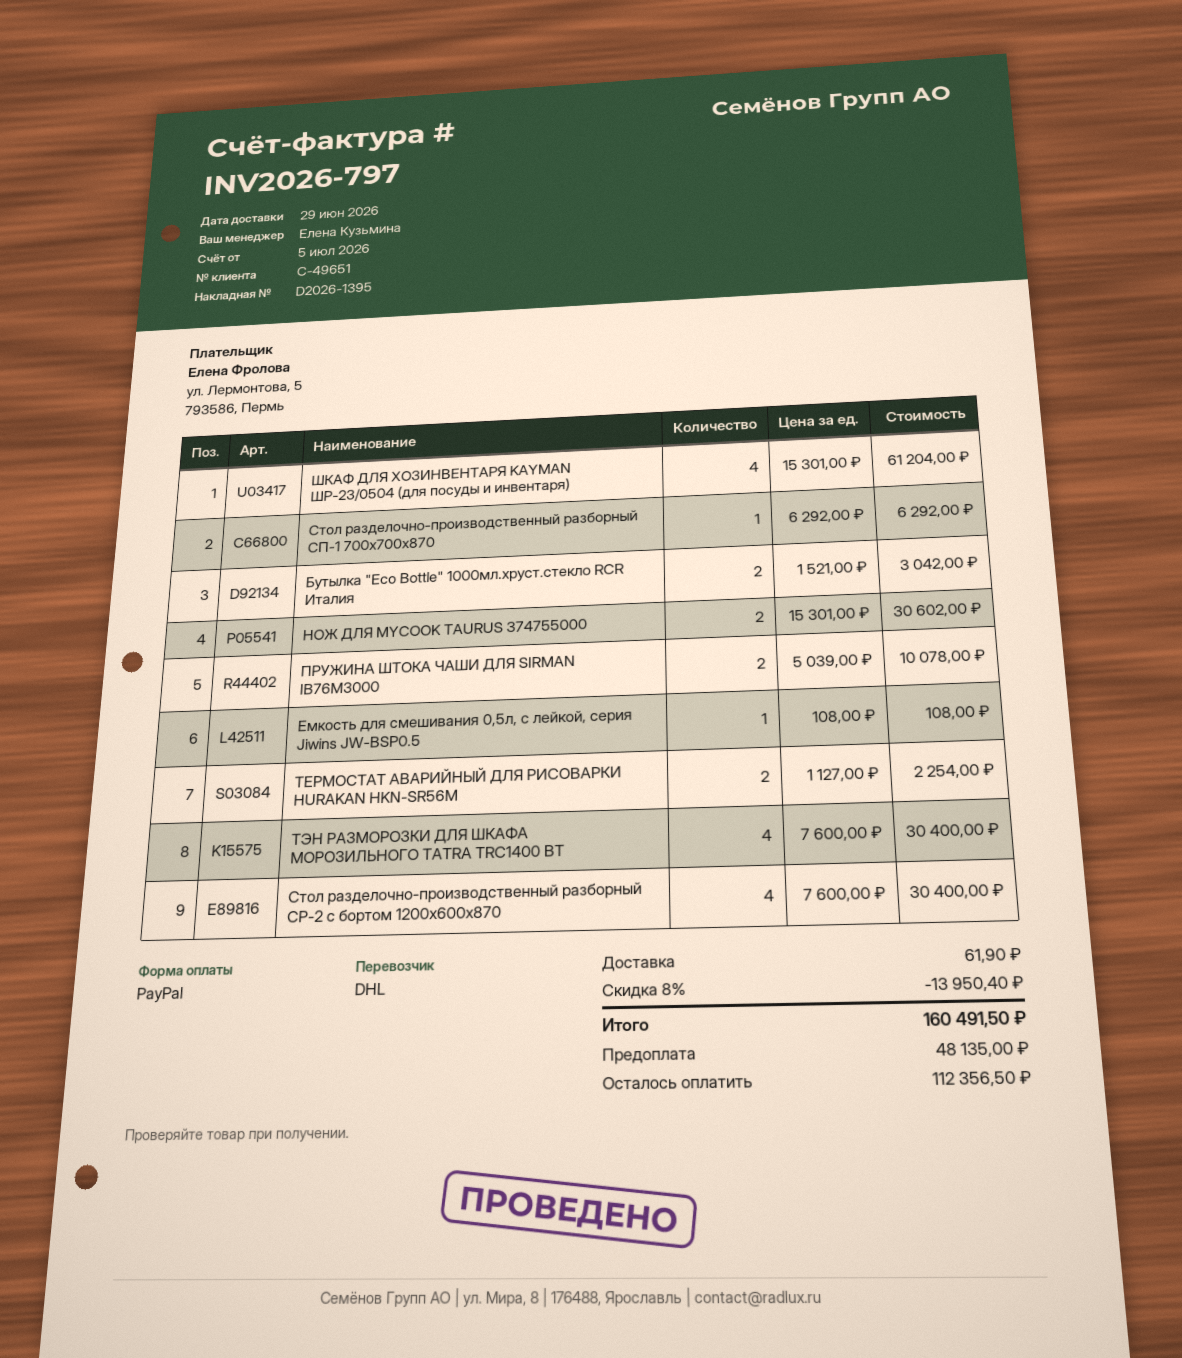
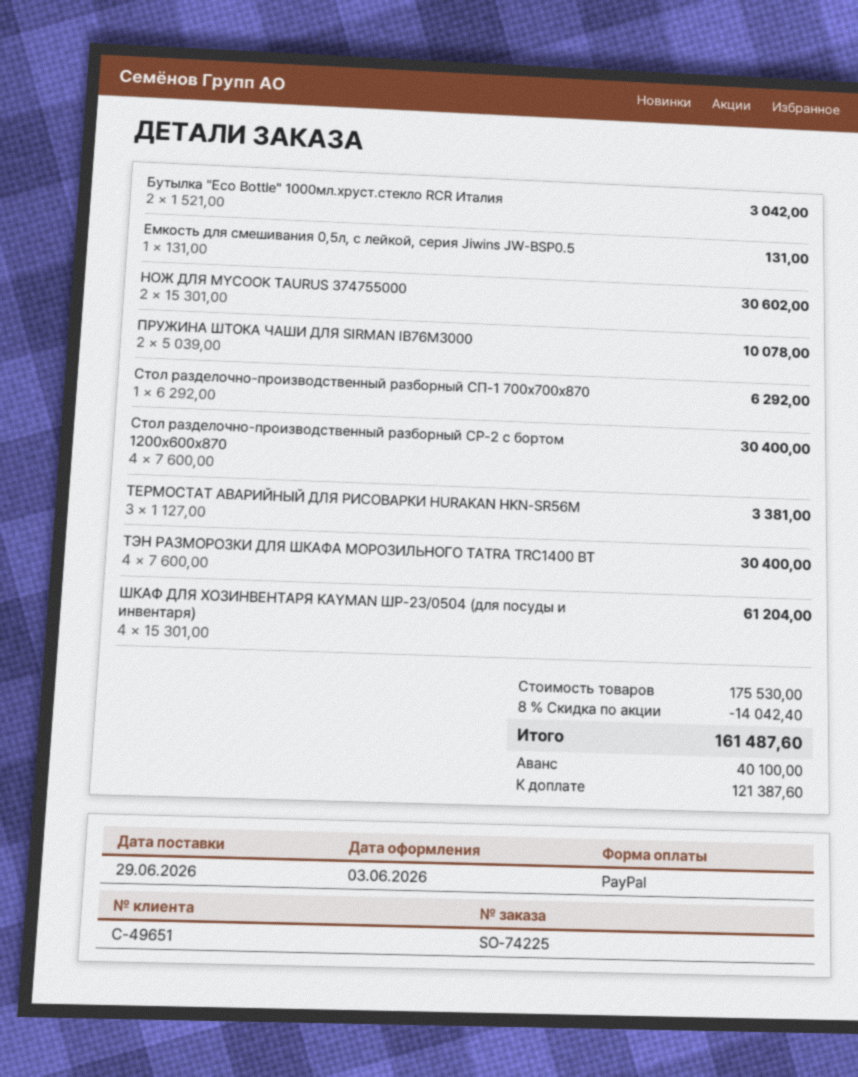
Емкость для смешивания 0,5л, с лейкой, серия Jiwins JW-BSP0.5: 1 x 108.00 = 108.00 -> 1 x 131.00 = 131.00
ТЕРМОСТАТ АВАРИЙНЫЙ ДЛЯ РИСОВАРКИ HURAKAN HKN-SR56M: 2 x 1127.00 = 2254.00 -> 3 x 1127.00 = 3381.00
discount: 8% = 13950.40 -> 8% = 14042.40
shipping: 61.90 -> none
total: 160491.50 -> 161487.60
deposit: 48135.00 -> 40100.00
balance: 112356.50 -> 121387.60

